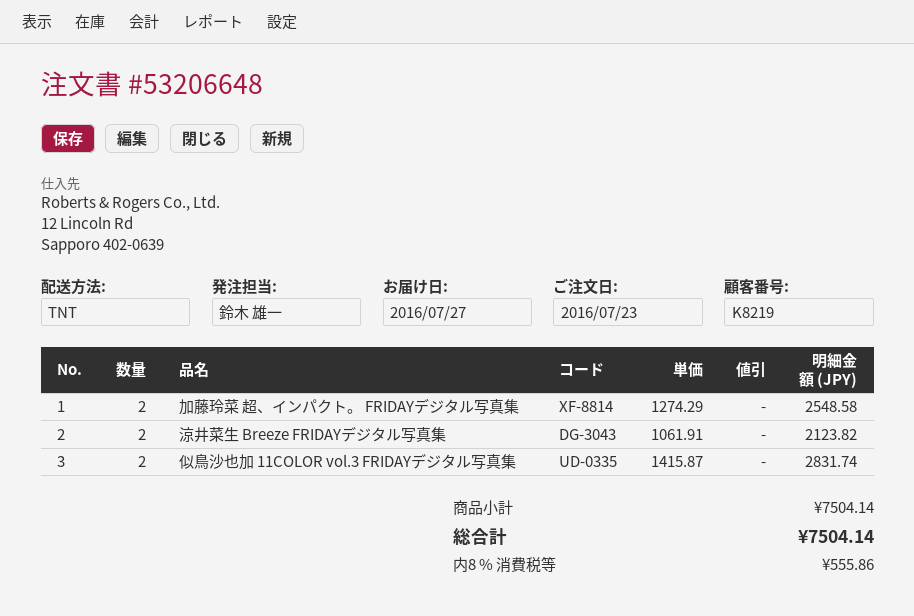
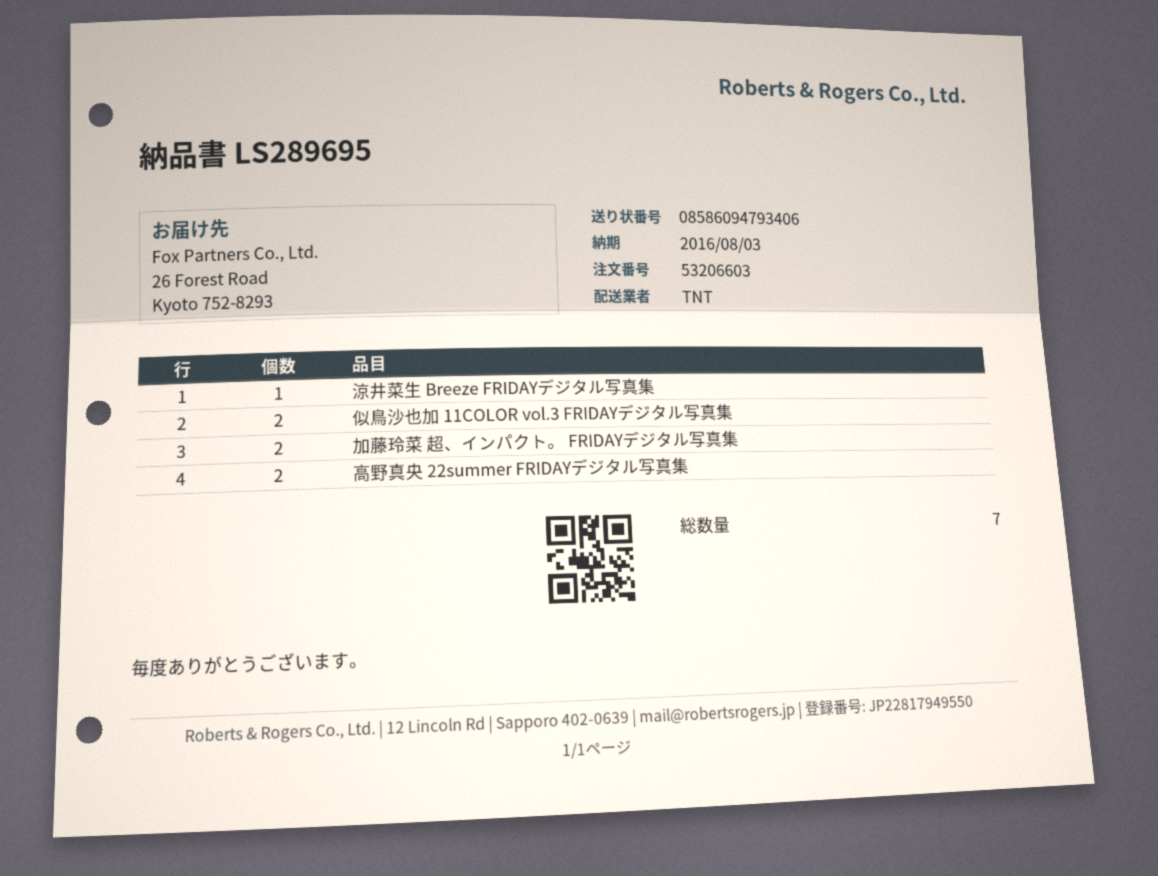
order number: 53206648 -> 53206603
delivery date: 2016-07-27 -> 2016-08-03
涼井菜生 Breeze FRIDAYデジタル写真集: 2 -> 1
高野真央 22summer FRIDAYデジタル写真集: none -> 2

